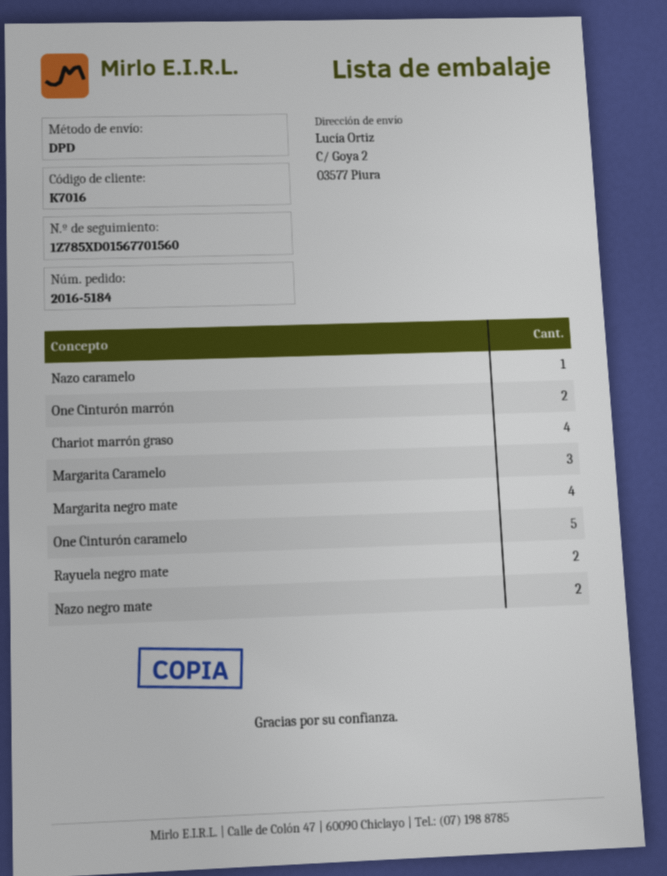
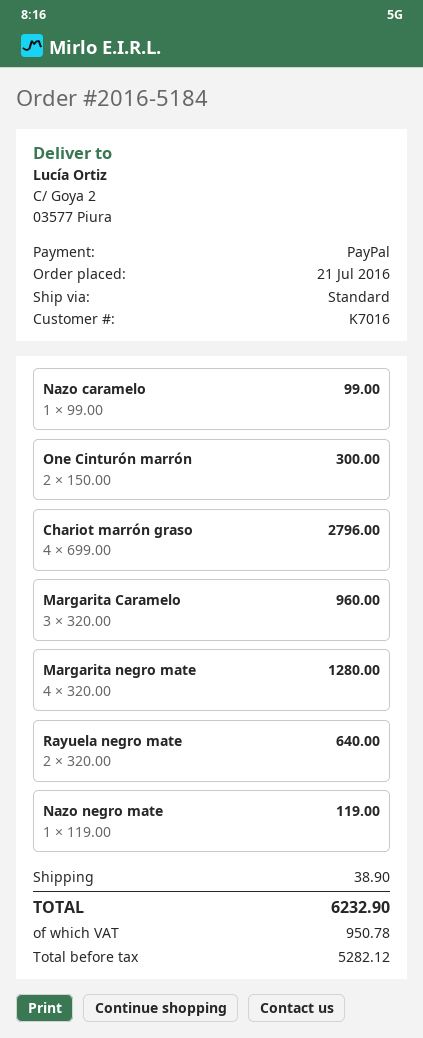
shipping method: DPD -> standard
One Cinturón caramelo: 5 -> none
Nazo negro mate: 2 -> 1

